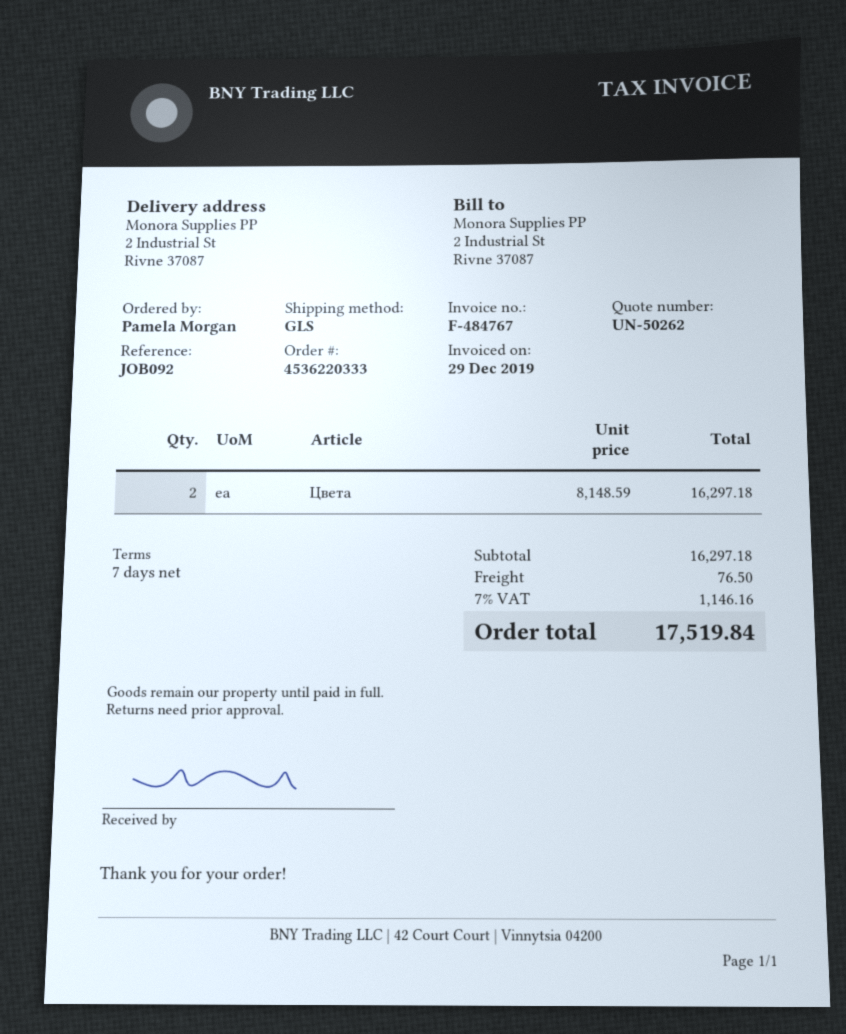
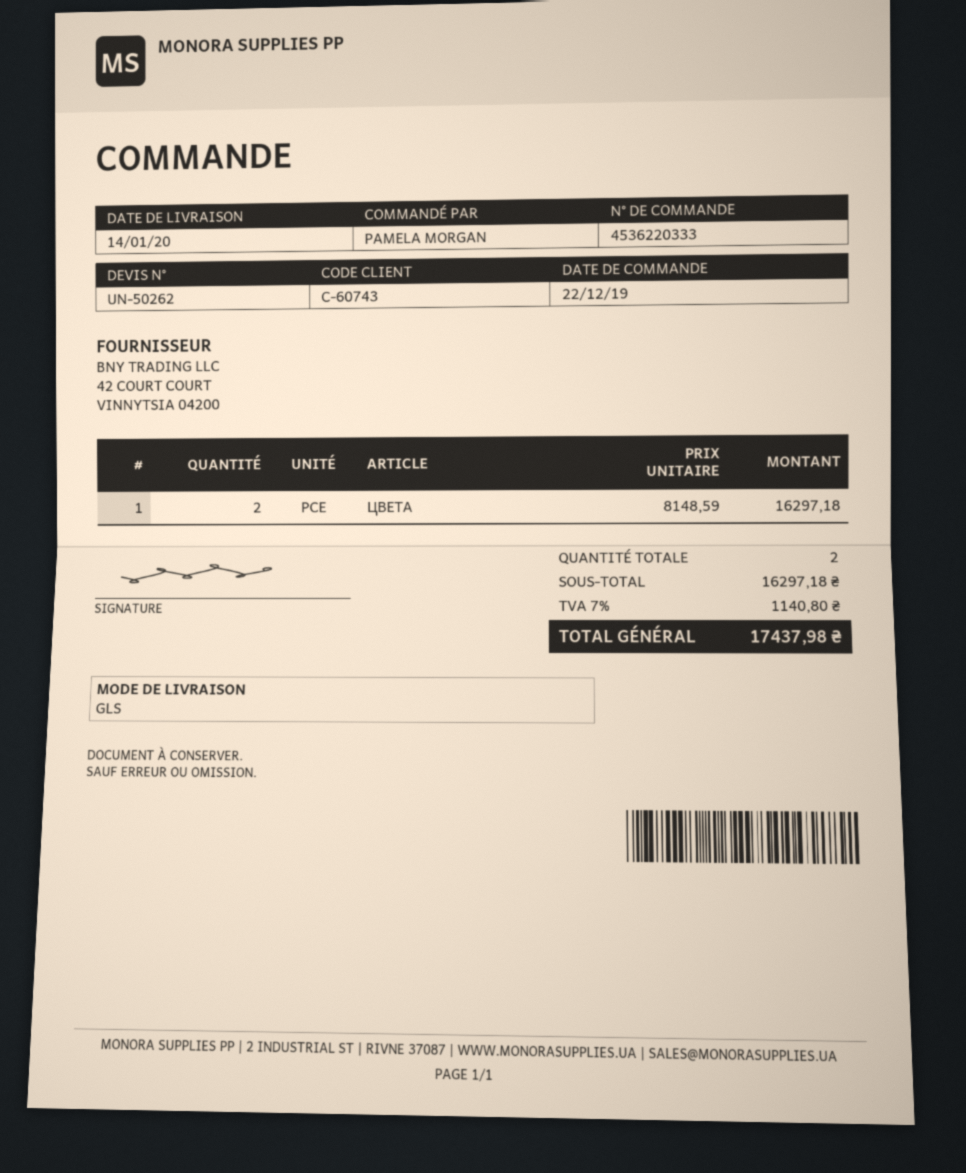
shipping: 76.50 -> none
tax: 7% = 1146.16 -> 7% = 1140.80
total: 17519.84 -> 17437.98

